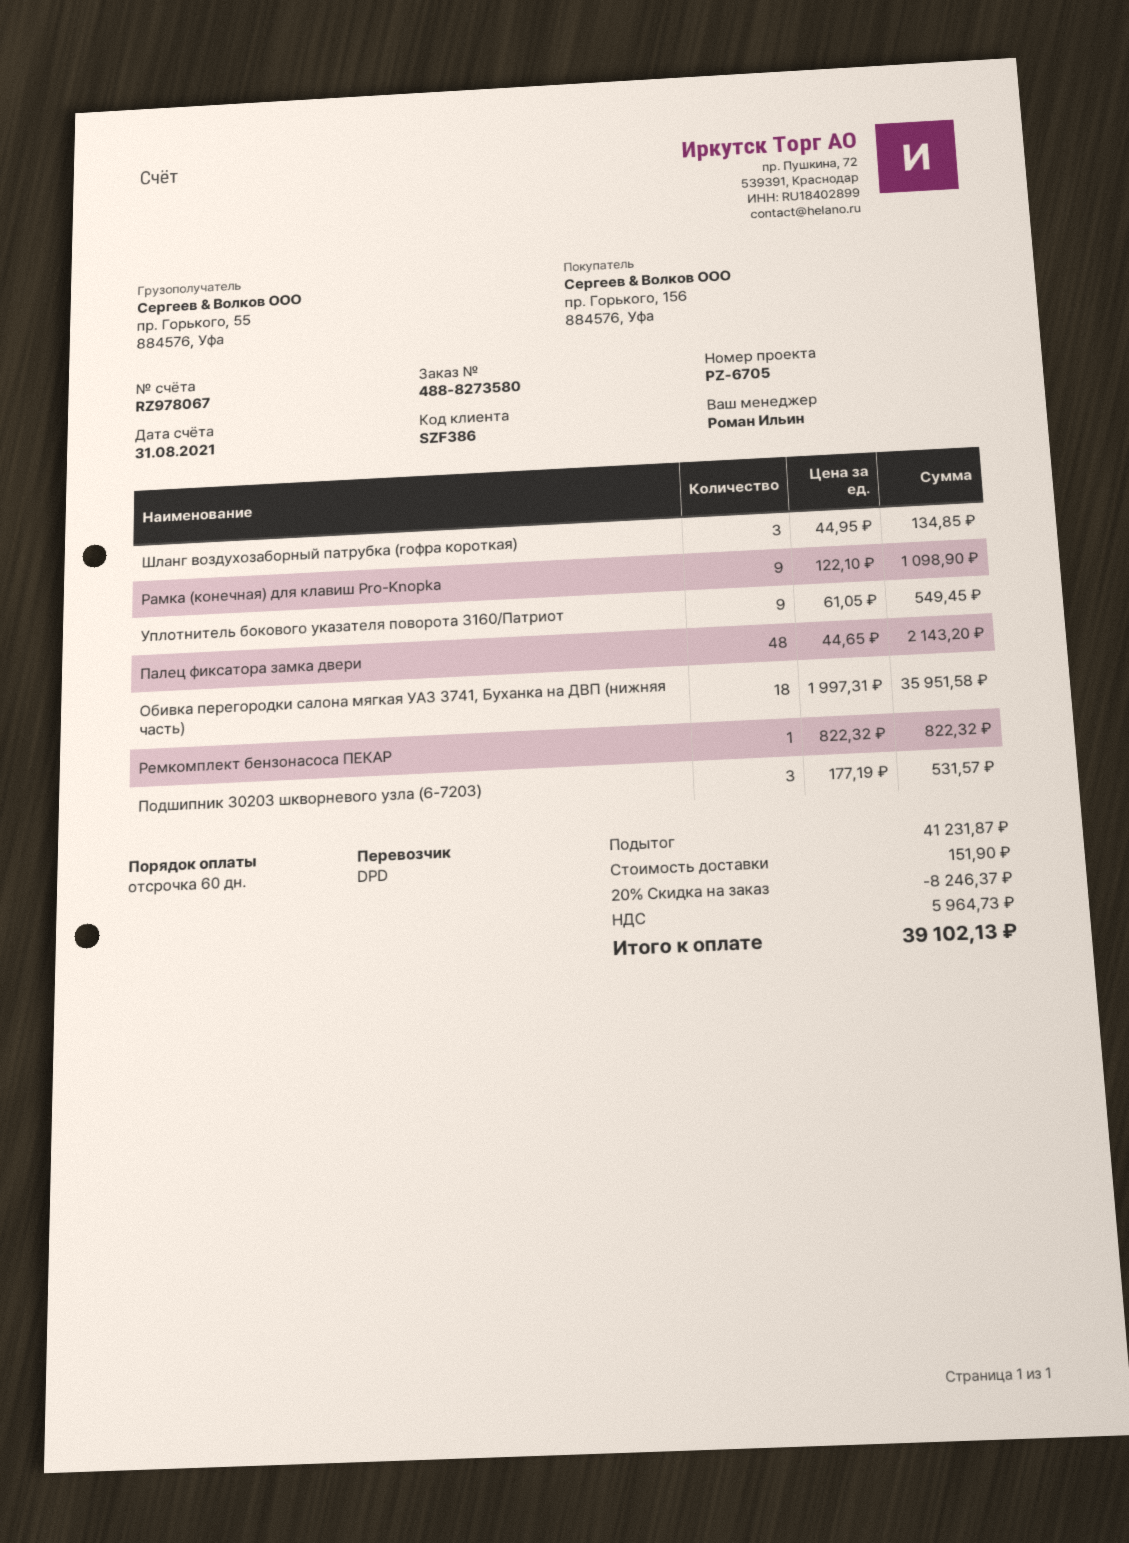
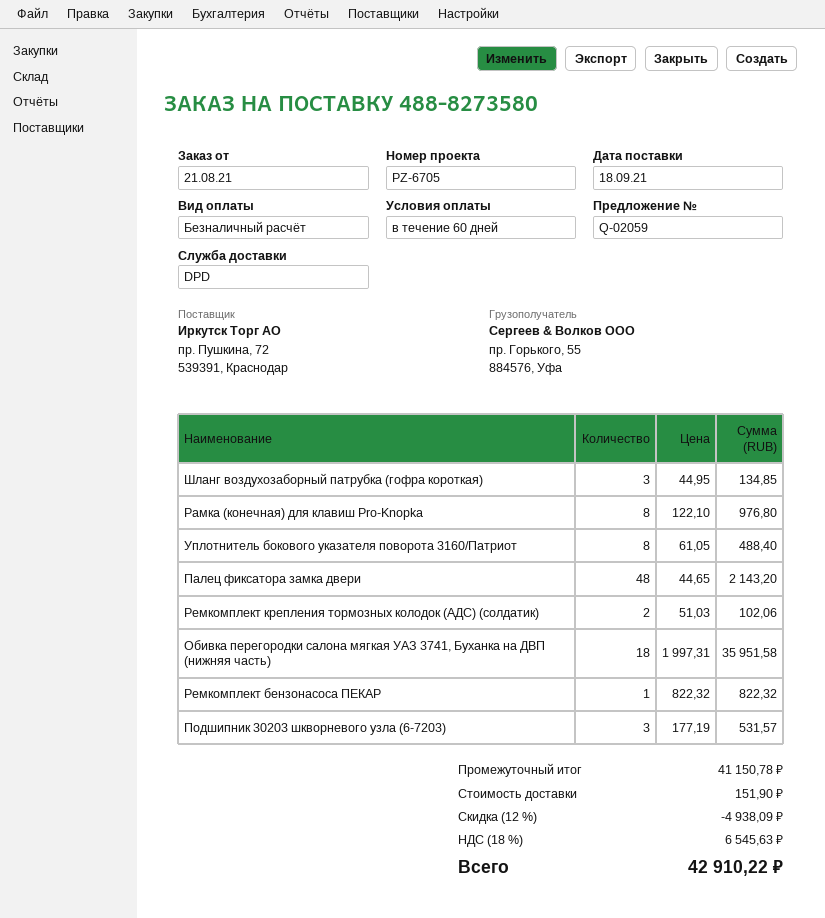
Рамка (конечная) для клавиш Pro-Knopka: 9 x 122.10 = 1098.90 -> 8 x 122.10 = 976.80
Уплотнитель бокового указателя поворота 3160/Патриот: 9 x 61.05 = 549.45 -> 8 x 61.05 = 488.40
Ремкомплект крепления тормозных колодок (АДС) (солдатик): none -> 2 x 51.03 = 102.06
subtotal: 41231.87 -> 41150.78
discount: 20% = 8246.37 -> 12% = 4938.09
tax: 5964.73 -> 6545.63
total: 39102.13 -> 42910.22

